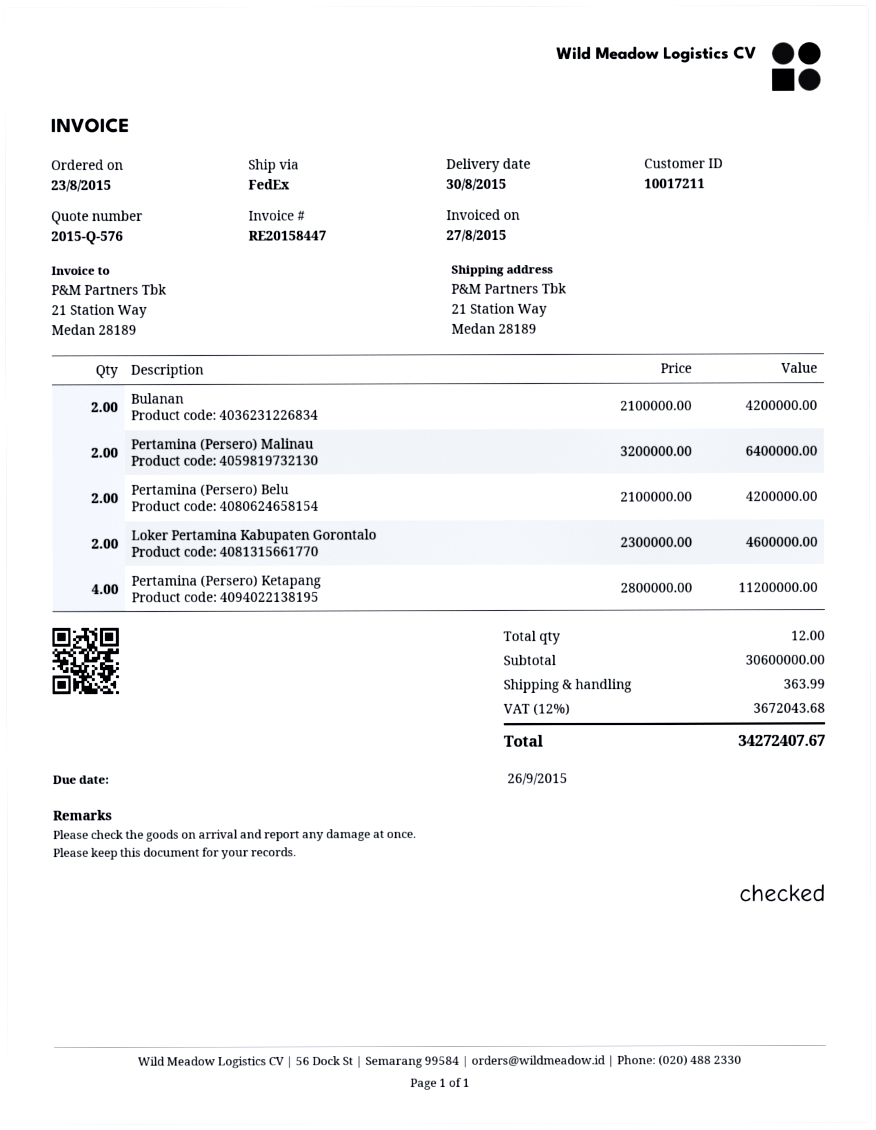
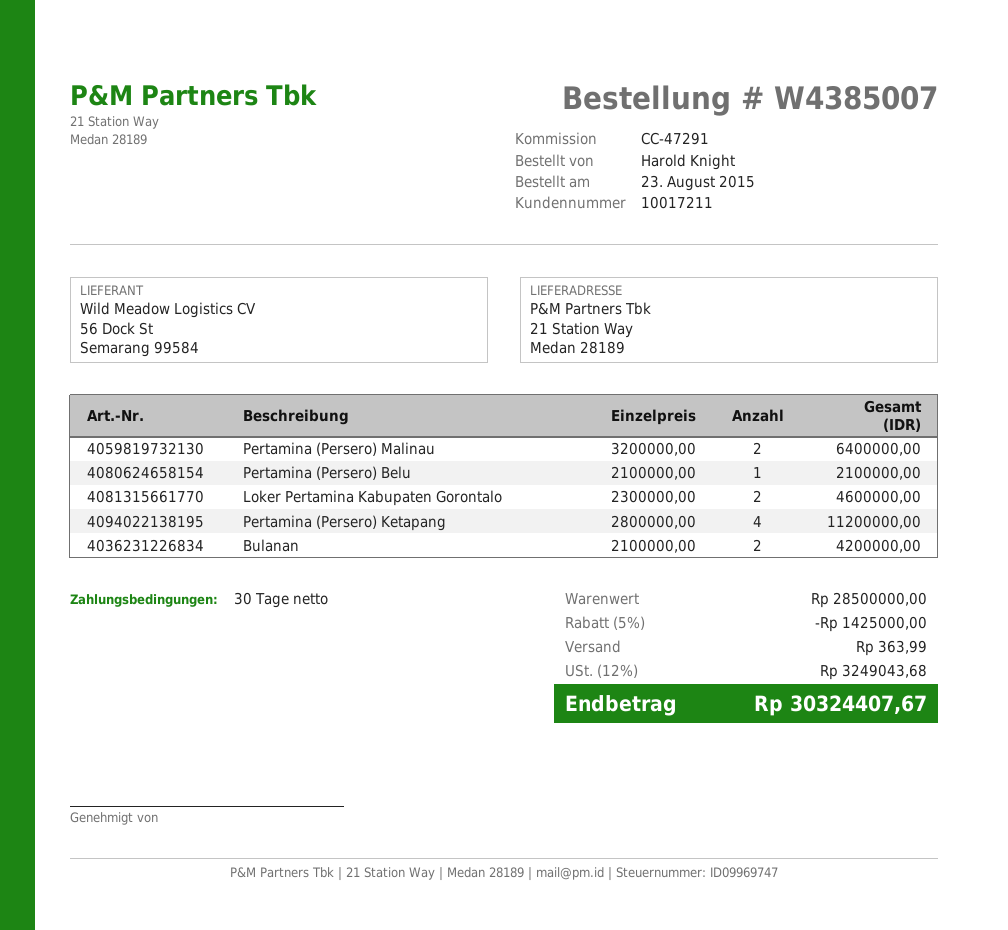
Pertamina (Persero) Belu: 2 x 2100000.00 = 4200000.00 -> 1 x 2100000.00 = 2100000.00
subtotal: 30600000.00 -> 28500000.00
discount: none -> 5% = 1425000.00
tax: 12% = 3672043.68 -> 12% = 3249043.68
total: 34272407.67 -> 30324407.67

